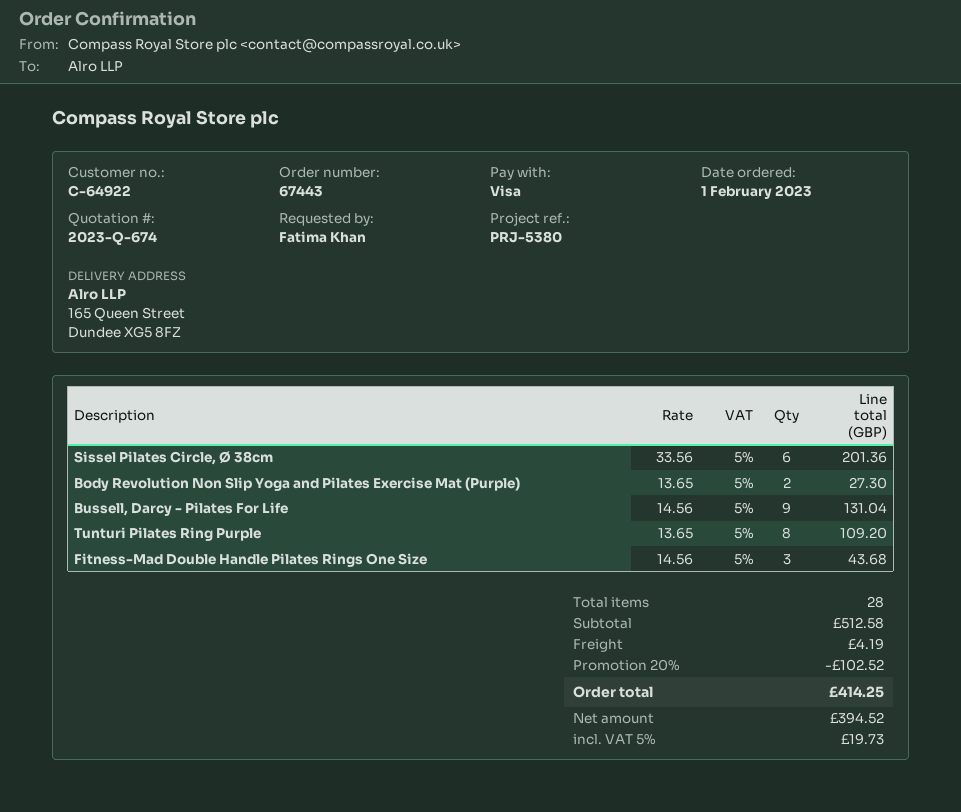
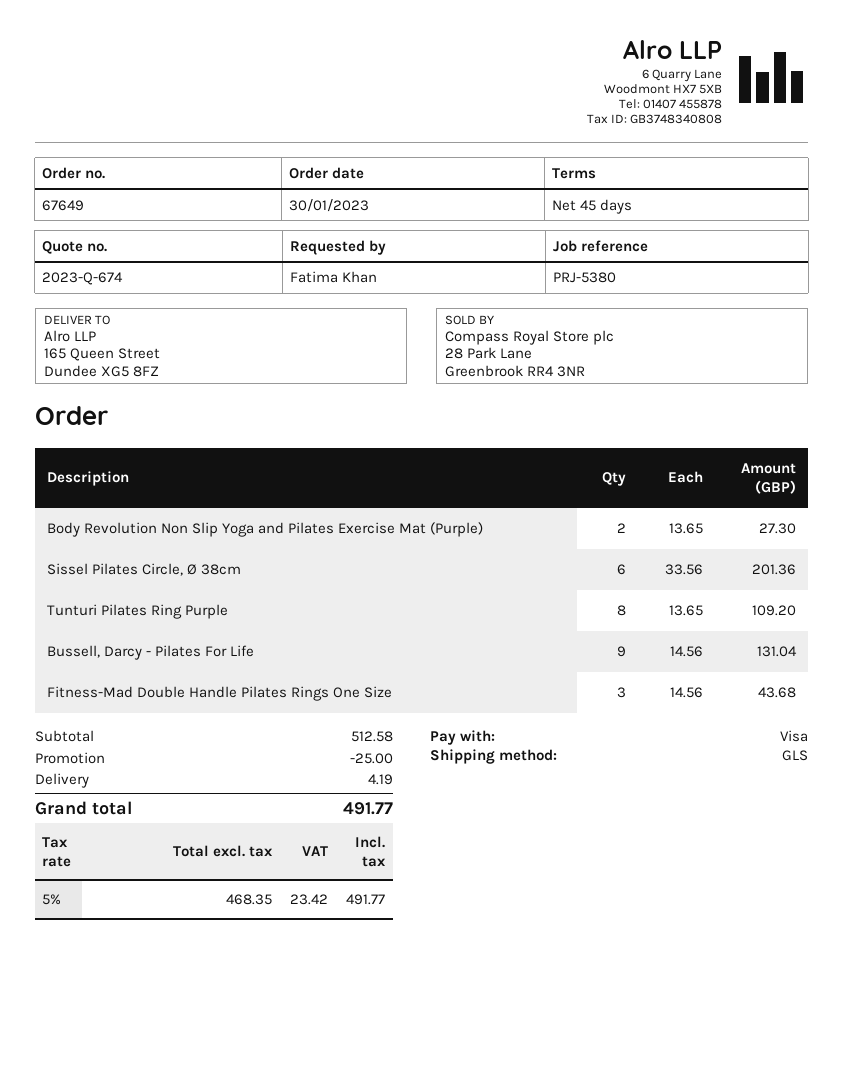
order number: 67443 -> 67649
order date: 2023-02-01 -> 2023-01-30
discount: 102.52 -> 25.00
net: 394.52 -> 468.35
tax: 5% = 19.73 -> 5% = 23.42
total: 414.25 -> 491.77

